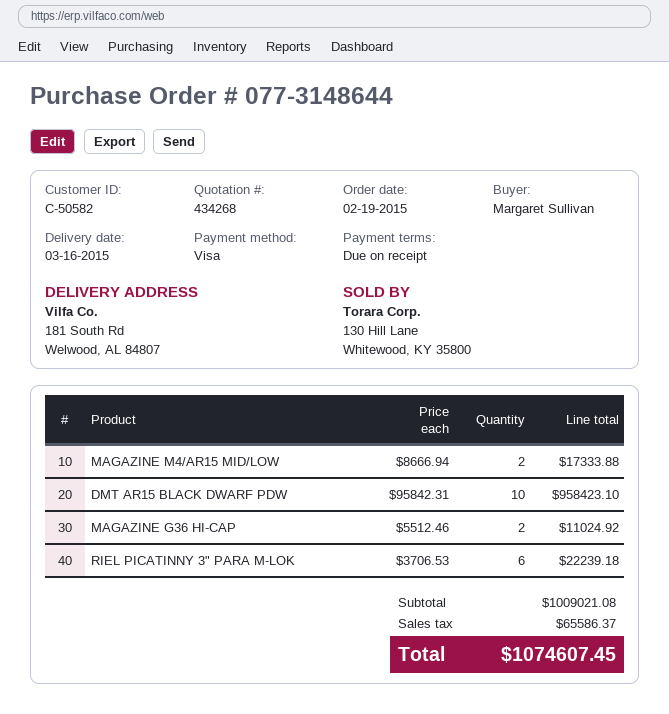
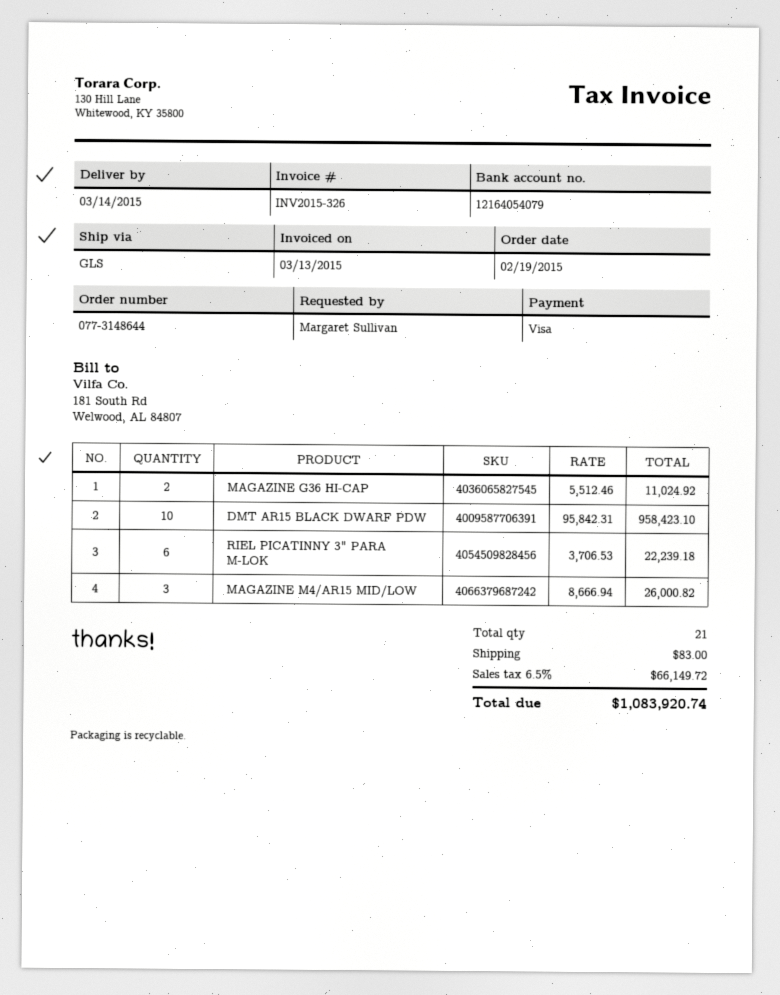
delivery date: 2015-03-16 -> 2015-03-14
MAGAZINE M4/AR15 MID/LOW: 2 x 8666.94 = 17333.88 -> 3 x 8666.94 = 26000.82
shipping: none -> 83.00
tax: 65586.37 -> 66149.72
total: 1074607.45 -> 1083920.74

